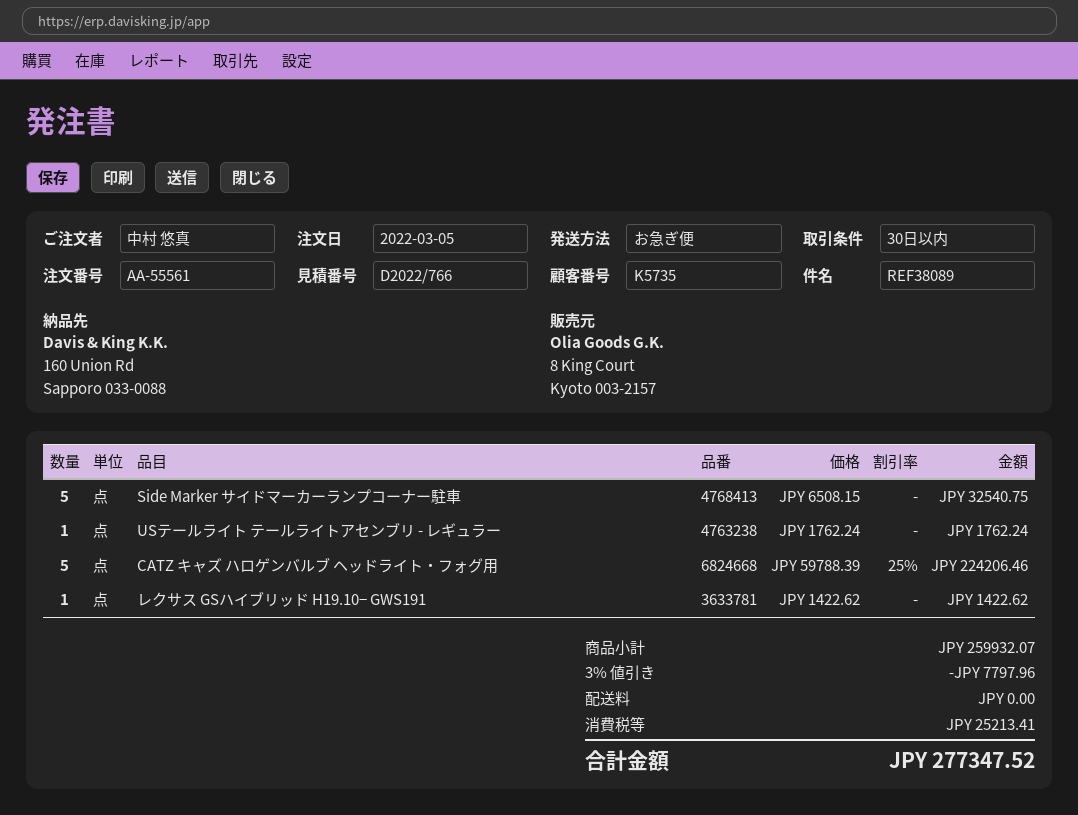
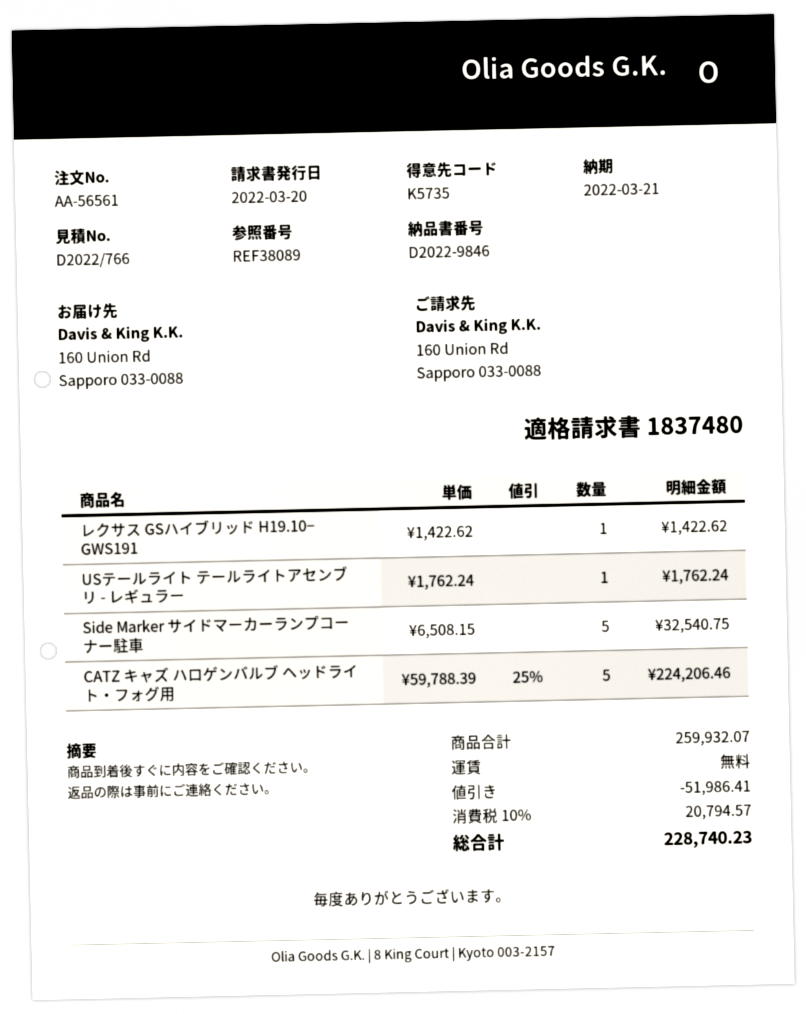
order number: AA-55561 -> AA-56561
discount: 7797.96 -> 51986.41
tax: 25213.41 -> 20794.57
total: 277347.52 -> 228740.23

